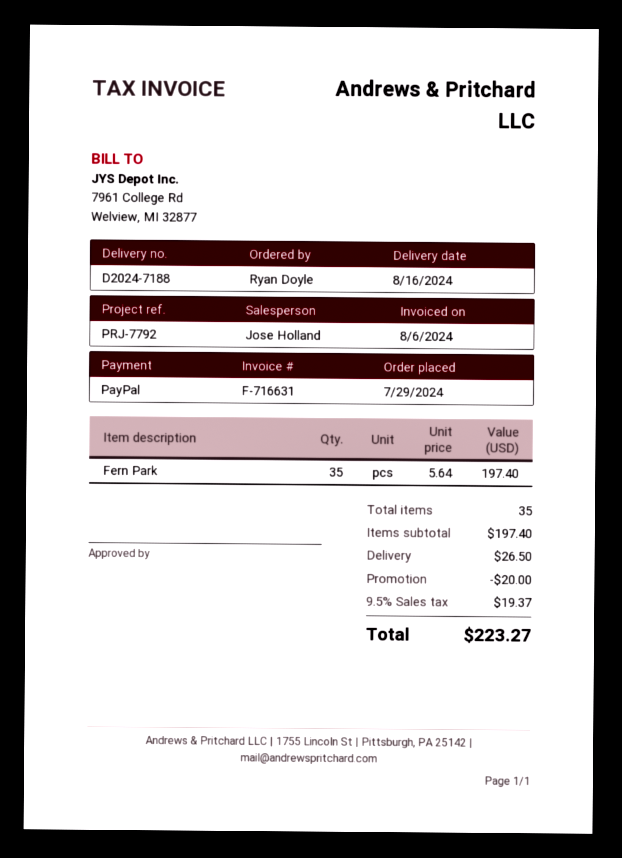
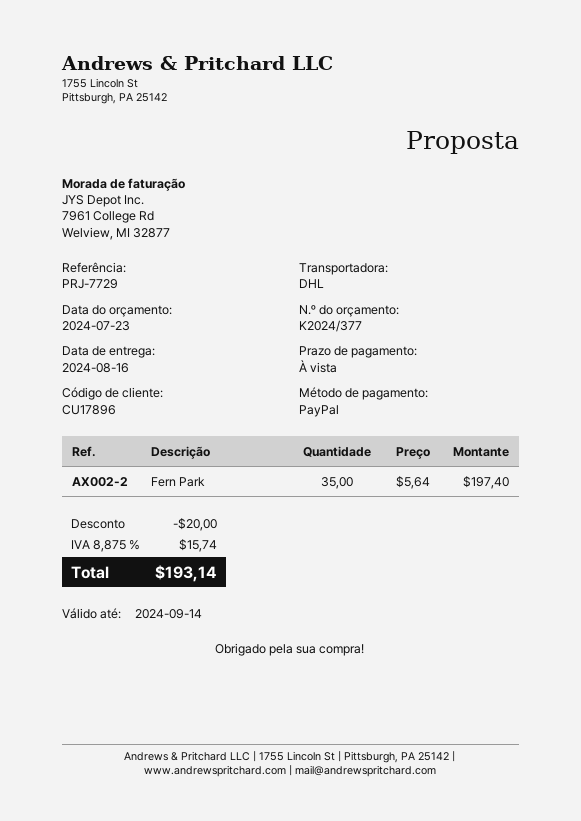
reference: PRJ-7792 -> PRJ-7729
shipping: 26.50 -> none
tax: 9.5% = 19.37 -> 8.875% = 15.74
total: 223.27 -> 193.14

